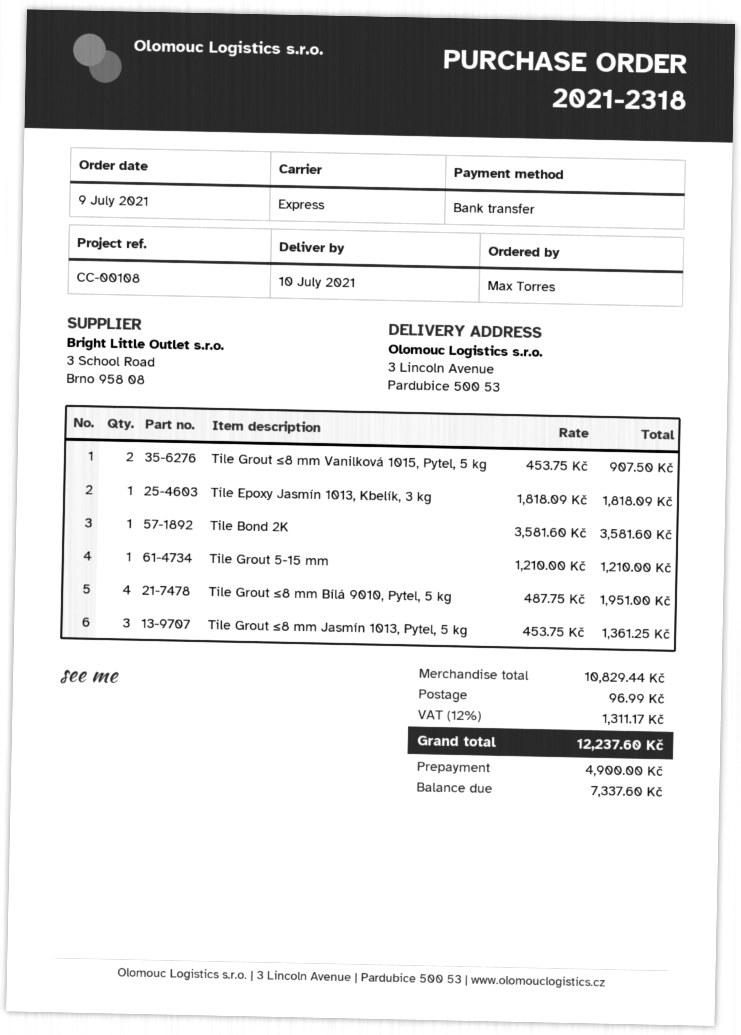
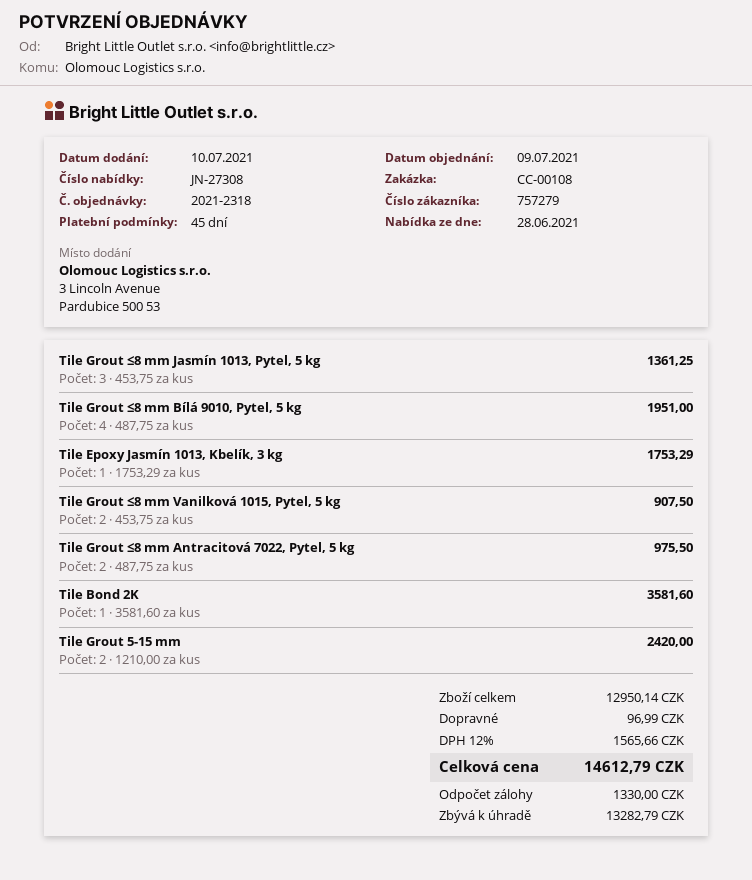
Tile Epoxy Jasmín 1013, Kbelík, 3 kg: 1 x 1818.09 = 1818.09 -> 1 x 1753.29 = 1753.29
Tile Grout 5-15 mm: 1 x 1210.00 = 1210.00 -> 2 x 1210.00 = 2420.00
Tile Grout ≤8 mm Antracitová 7022, Pytel, 5 kg: none -> 2 x 487.75 = 975.50
subtotal: 10829.44 -> 12950.14
tax: 12% = 1311.17 -> 12% = 1565.66
total: 12237.60 -> 14612.79
deposit: 4900.00 -> 1330.00
balance: 7337.60 -> 13282.79

